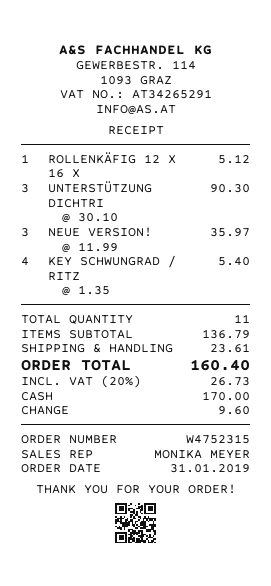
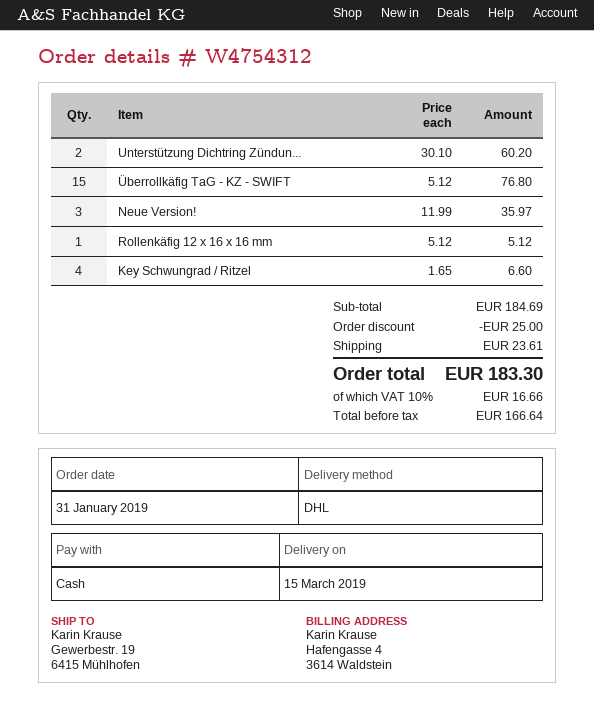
order number: W4752315 -> W4754312
UNTERSTÜTZUNG DICHTRI: 3 x 30.10 = 90.30 -> 2 x 30.10 = 60.20
KEY SCHWUNGRAD / RITZ: 4 x 1.35 = 5.40 -> 4 x 1.65 = 6.60
Überrollkäfig TaG - KZ - SWIFT: none -> 15 x 5.12 = 76.80
subtotal: 136.79 -> 184.69
discount: none -> 25.00
tax: 20% = 26.73 -> 10% = 16.66
total: 160.40 -> 183.30

